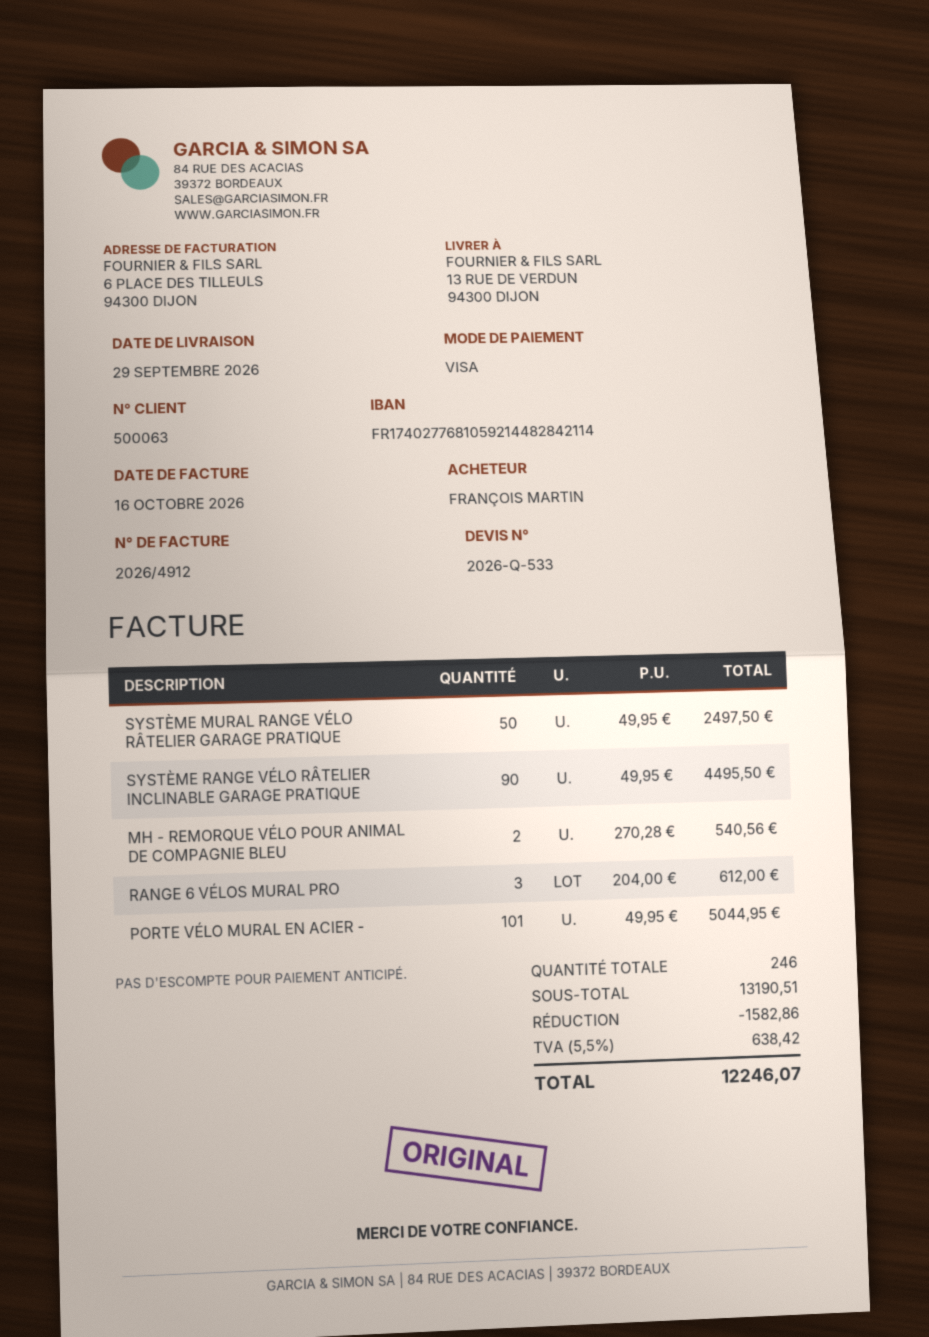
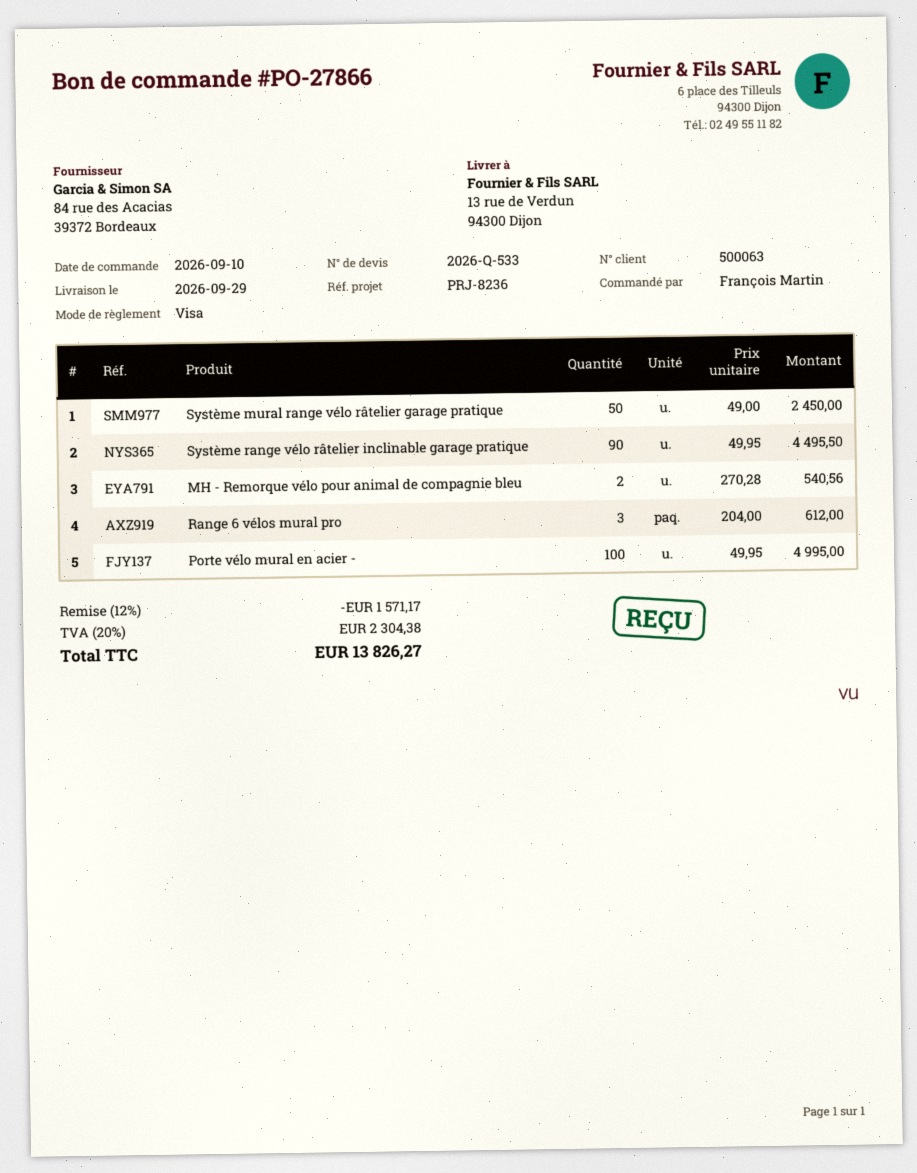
SYSTÈME MURAL RANGE VÉLO RÂTELIER GARAGE PRATIQUE: 50 x 49.95 = 2497.50 -> 50 x 49.00 = 2450.00
PORTE VÉLO MURAL EN ACIER -: 101 x 49.95 = 5044.95 -> 100 x 49.95 = 4995.00
discount: 1582.86 -> 1571.17
tax: 5.5% = 638.42 -> 20% = 2304.38
total: 12246.07 -> 13826.27

